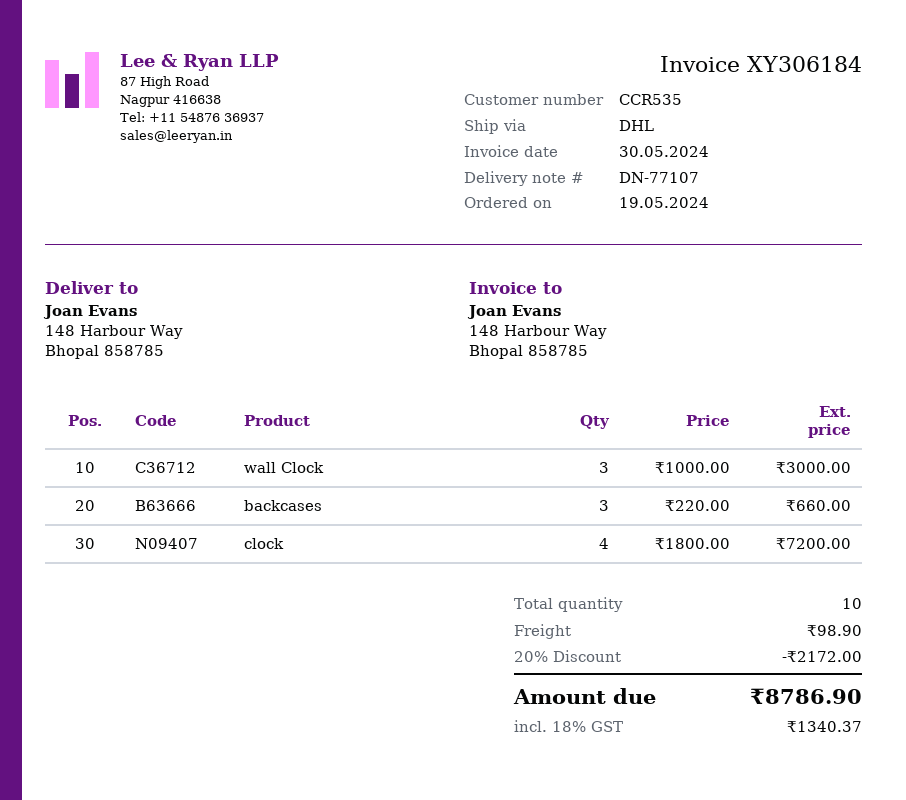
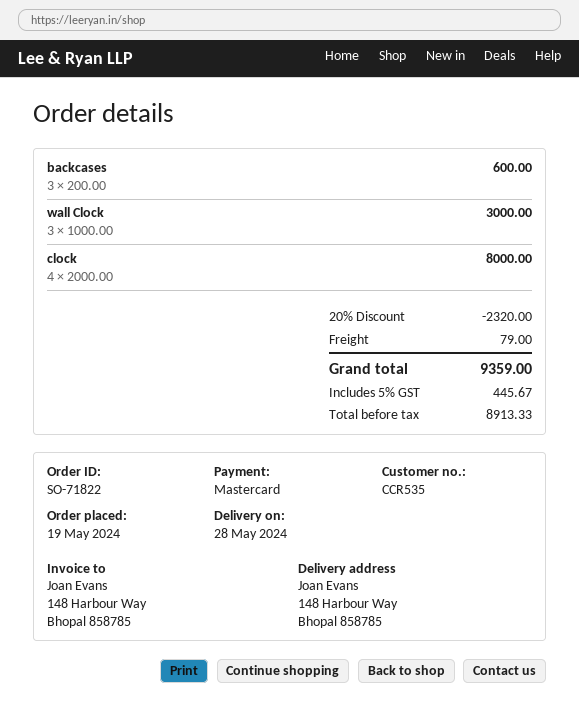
backcases: 3 x 220.00 = 660.00 -> 3 x 200.00 = 600.00
clock: 4 x 1800.00 = 7200.00 -> 4 x 2000.00 = 8000.00
discount: 20% = 2172.00 -> 20% = 2320.00
shipping: 98.90 -> 79.00
tax: 18% = 1340.37 -> 5% = 445.67
total: 8786.90 -> 9359.00

